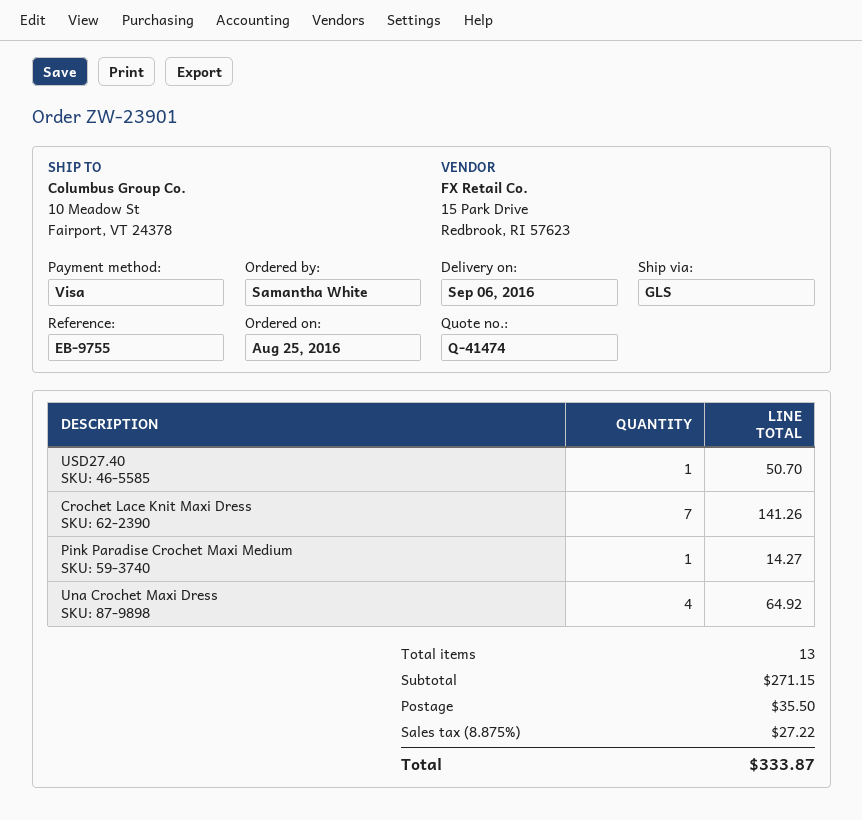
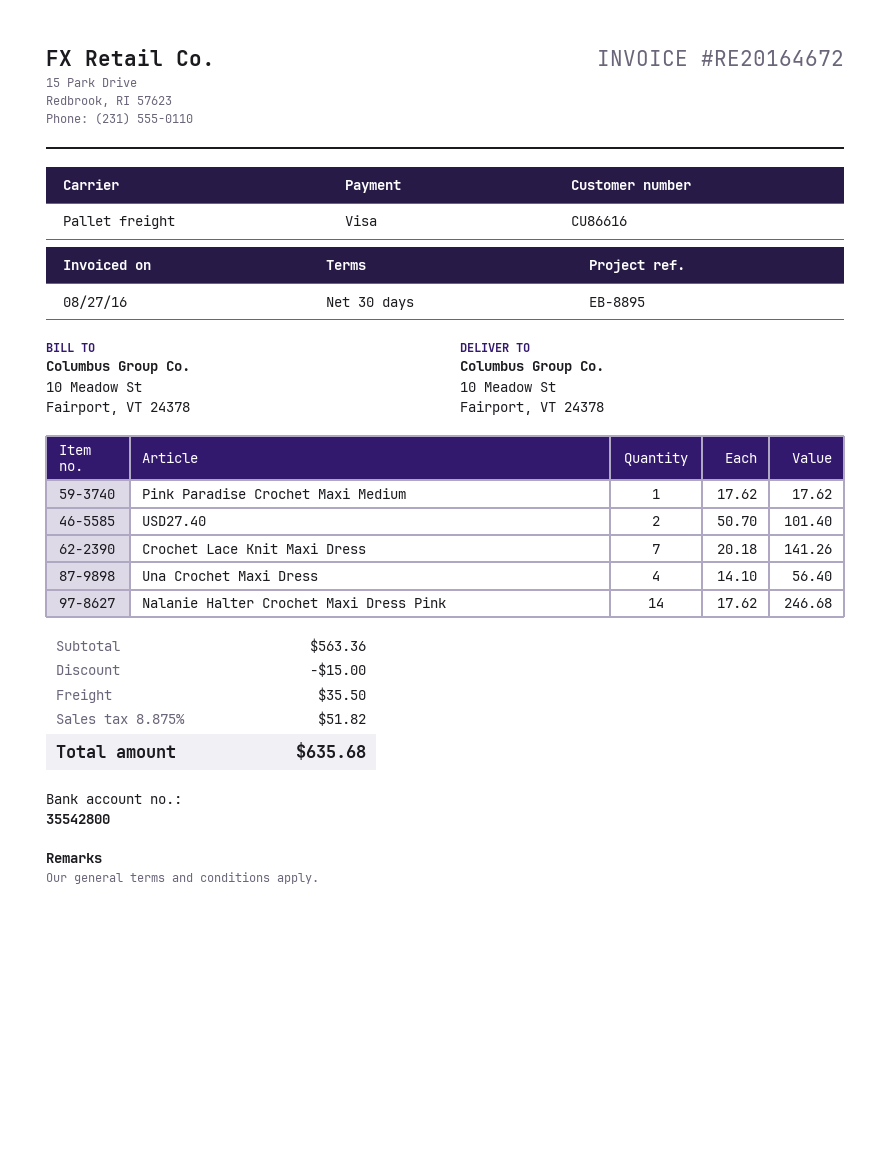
reference: EB-9755 -> EB-8895
shipping method: GLS -> pallet freight
USD27.40: 1 for 50.70 -> 2 for 101.40
Pink Paradise Crochet Maxi Medium: 1 for 14.27 -> 1 for 17.62
Una Crochet Maxi Dress: 4 for 64.92 -> 4 for 56.40
Nalanie Halter Crochet Maxi Dress Pink: none -> 14 for 246.68
subtotal: 271.15 -> 563.36
discount: none -> 15.00
tax: 8.875% = 27.22 -> 8.875% = 51.82
total: 333.87 -> 635.68

